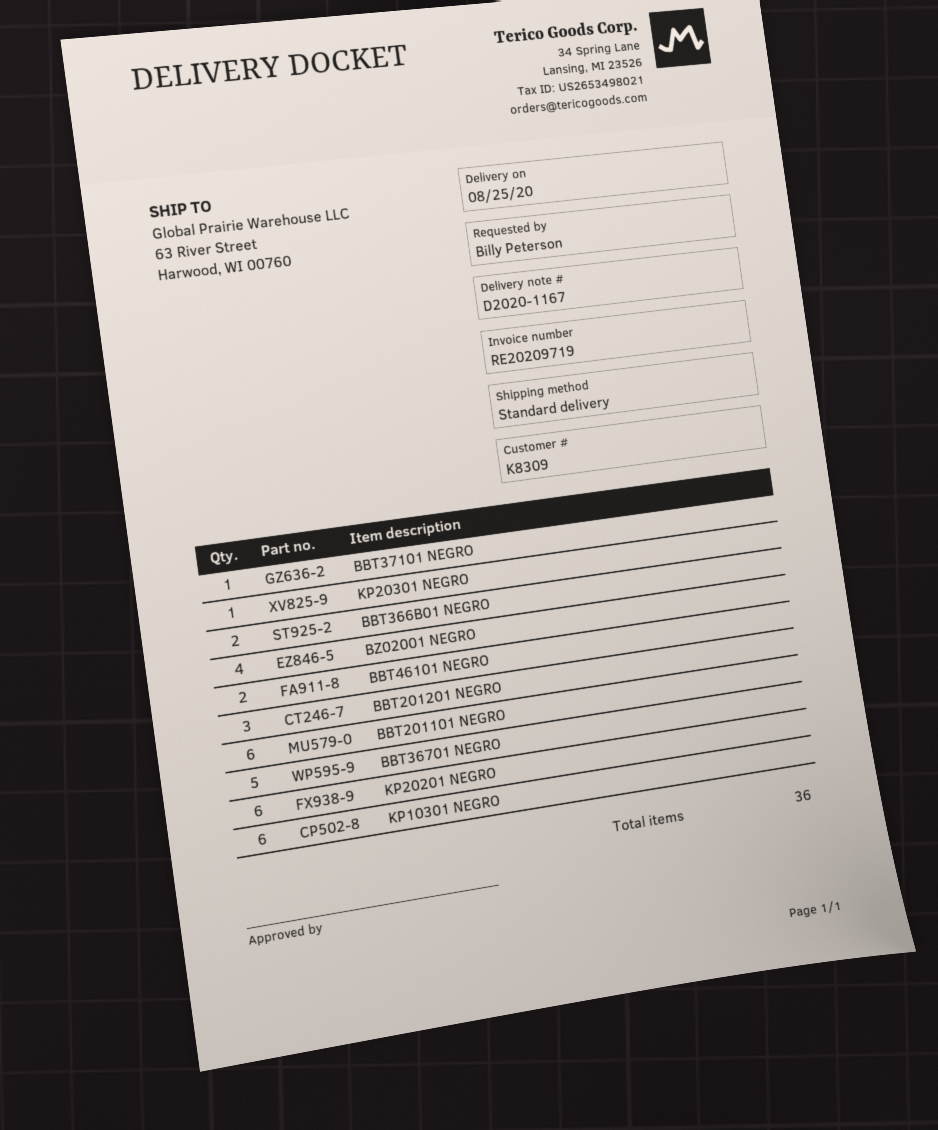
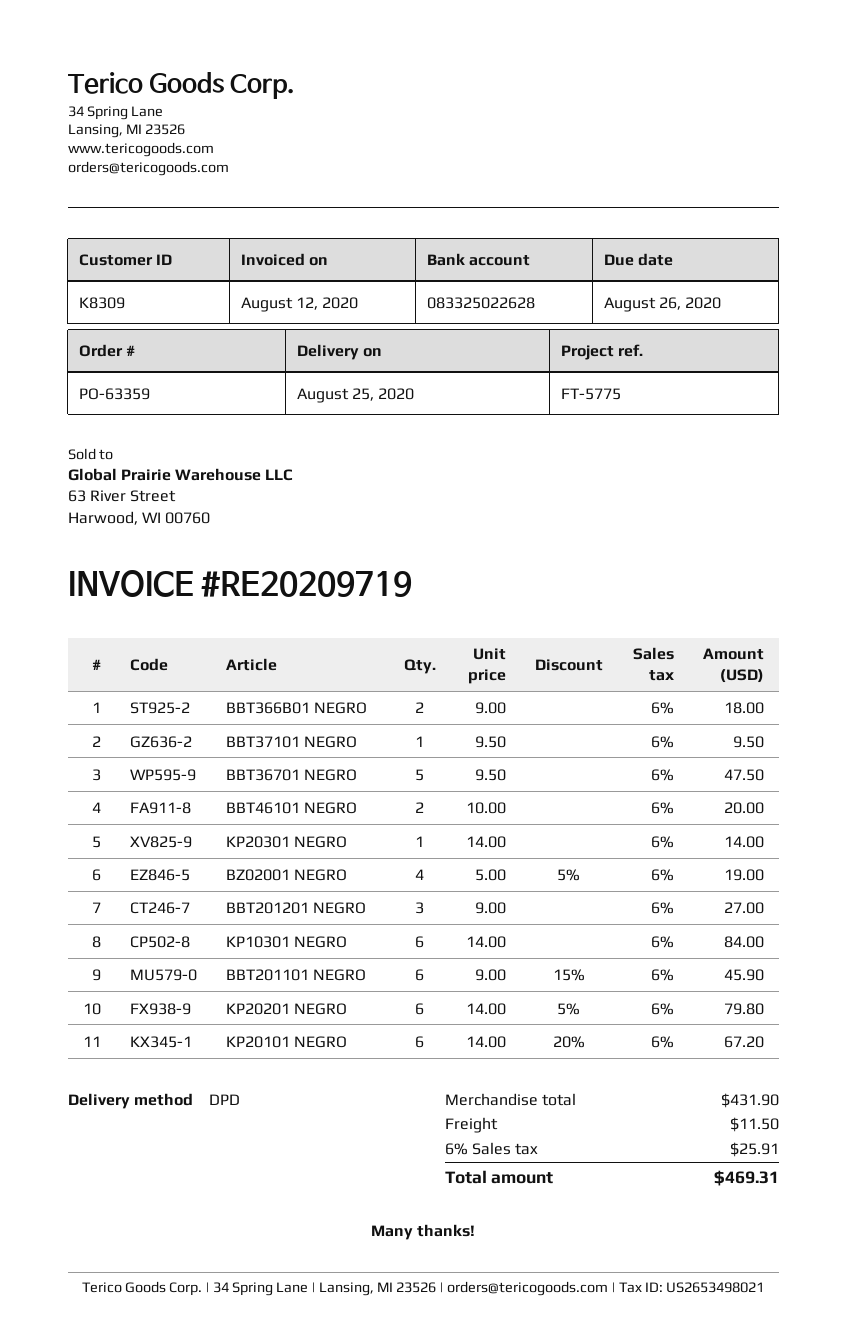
shipping method: standard -> DPD
KP20101 NEGRO: none -> 6

